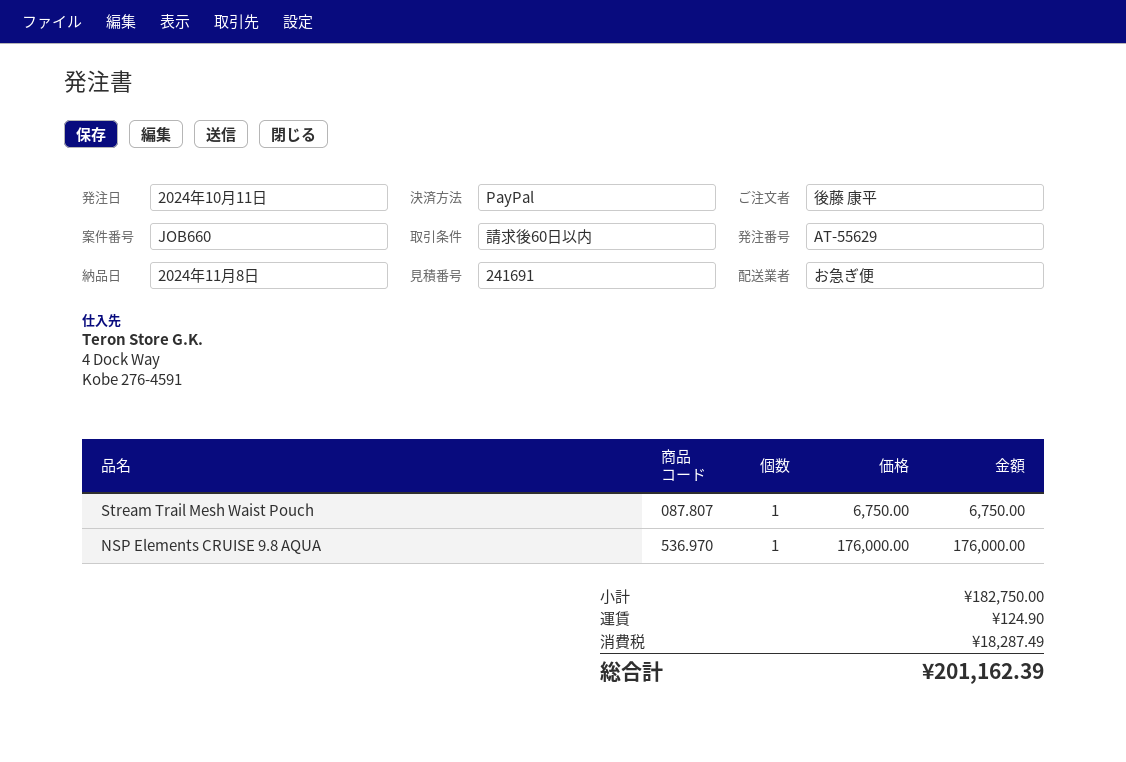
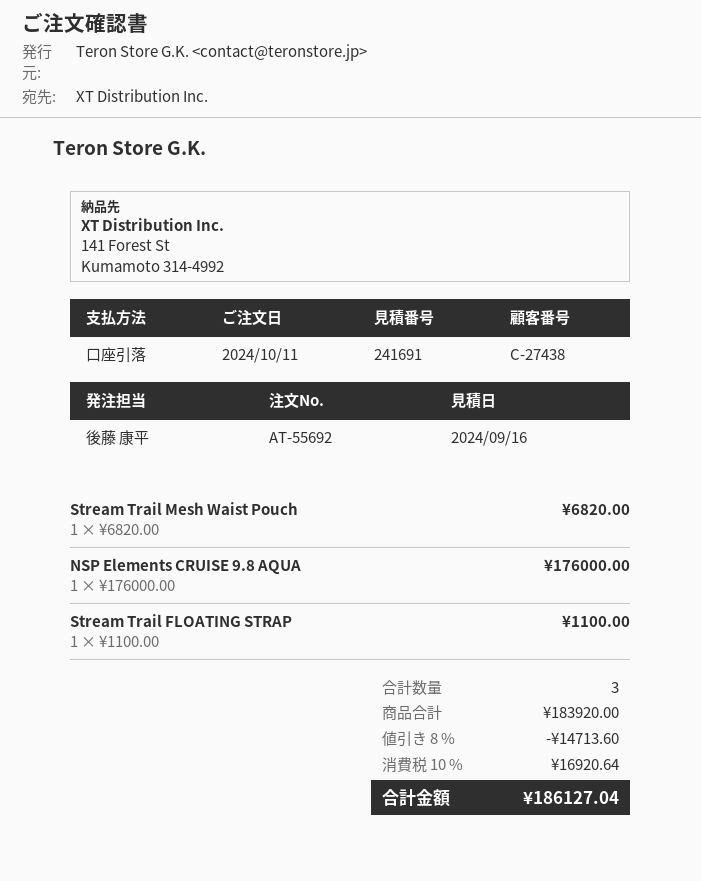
order number: AT-55629 -> AT-55692
payment method: PayPal -> direct debit
Stream Trail Mesh Waist Pouch: 1 x 6750.00 = 6750.00 -> 1 x 6820.00 = 6820.00
Stream Trail FLOATING STRAP: none -> 1 x 1100.00 = 1100.00
subtotal: 182750.00 -> 183920.00
discount: none -> 8% = 14713.60
shipping: 124.90 -> none
tax: 18287.49 -> 16920.64
total: 201162.39 -> 186127.04

